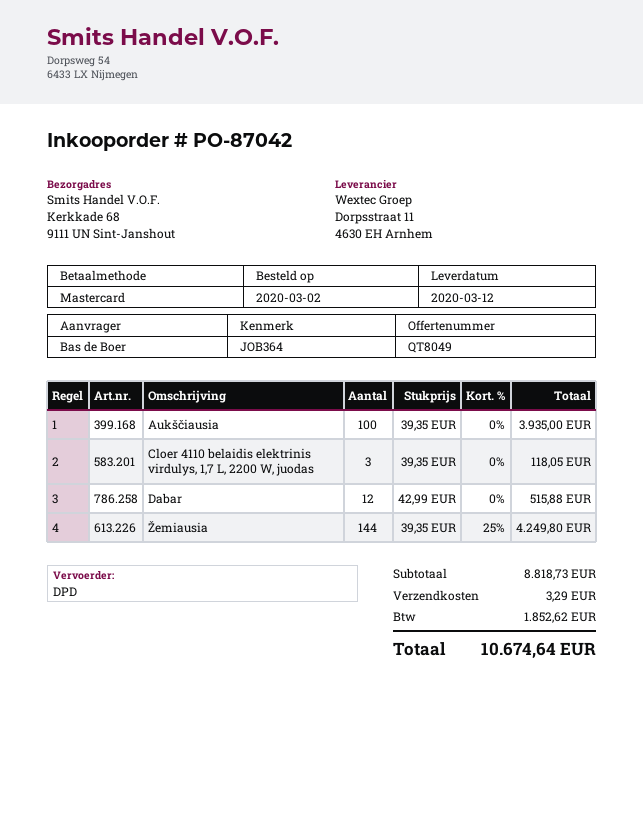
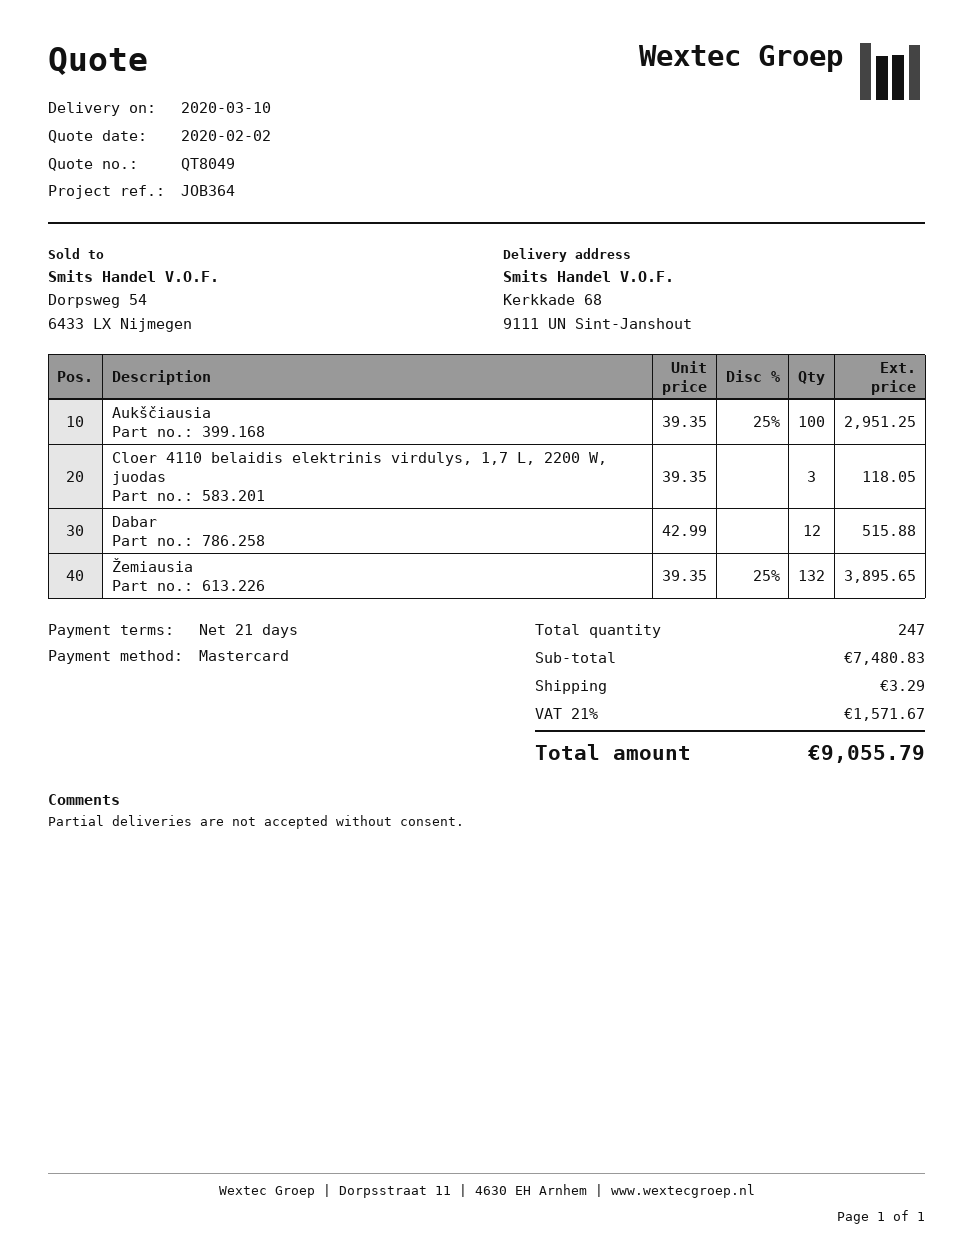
delivery date: 2020-03-12 -> 2020-03-10
Aukščiausia: 100 x 39.35 = 3935.00 -> 100 x 39.35 - 25% = 2951.25
Žemiausia: 144 x 39.35 - 25% = 4249.80 -> 132 x 39.35 - 25% = 3895.65
subtotal: 8818.73 -> 7480.83
tax: 1852.62 -> 1571.67
total: 10674.64 -> 9055.79

